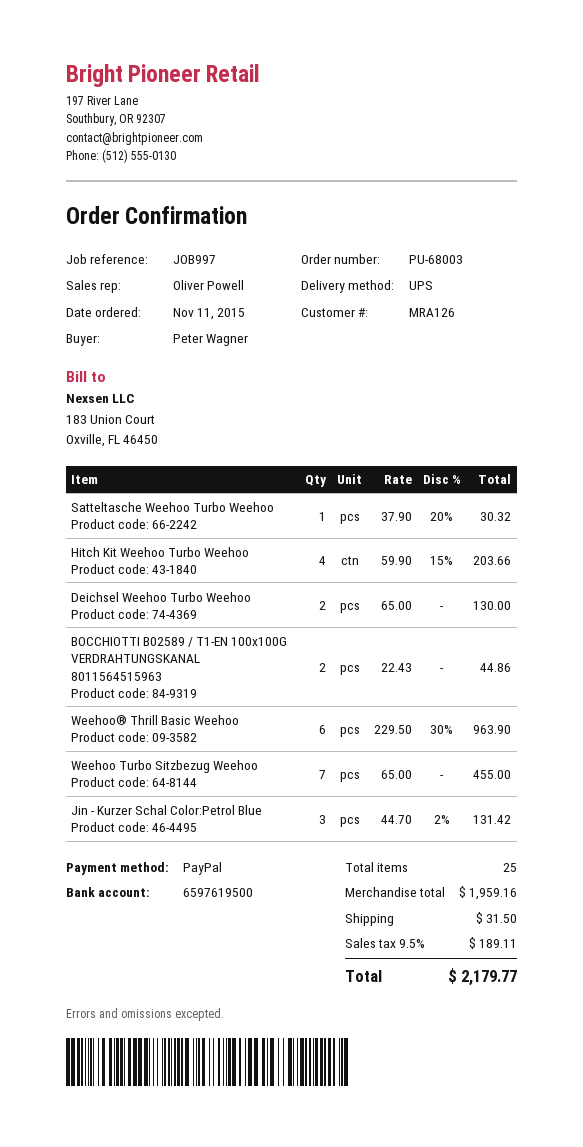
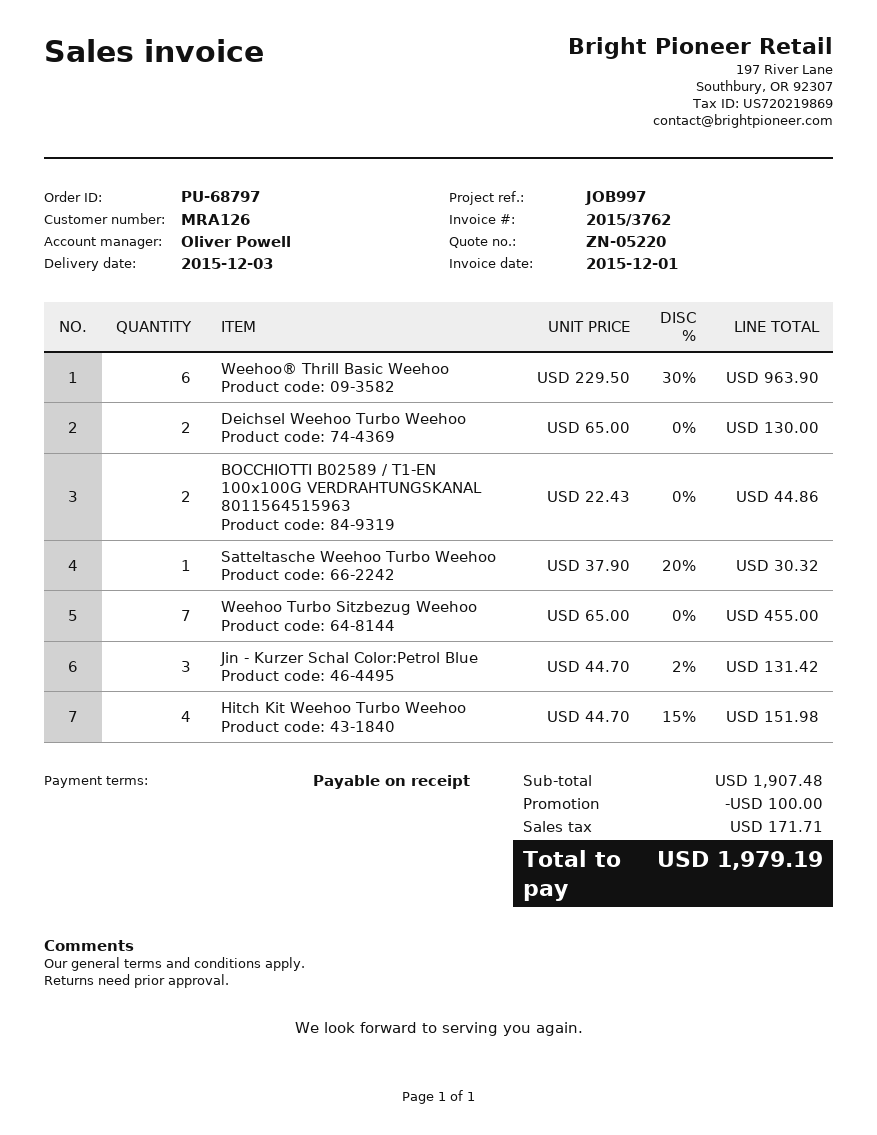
order number: PU-68003 -> PU-68797
Hitch Kit Weehoo Turbo Weehoo: 4 x 59.90 - 15% = 203.66 -> 4 x 44.70 - 15% = 151.98
subtotal: 1959.16 -> 1907.48
discount: none -> 100.00
shipping: 31.50 -> none
tax: 189.11 -> 171.71
total: 2179.77 -> 1979.19

